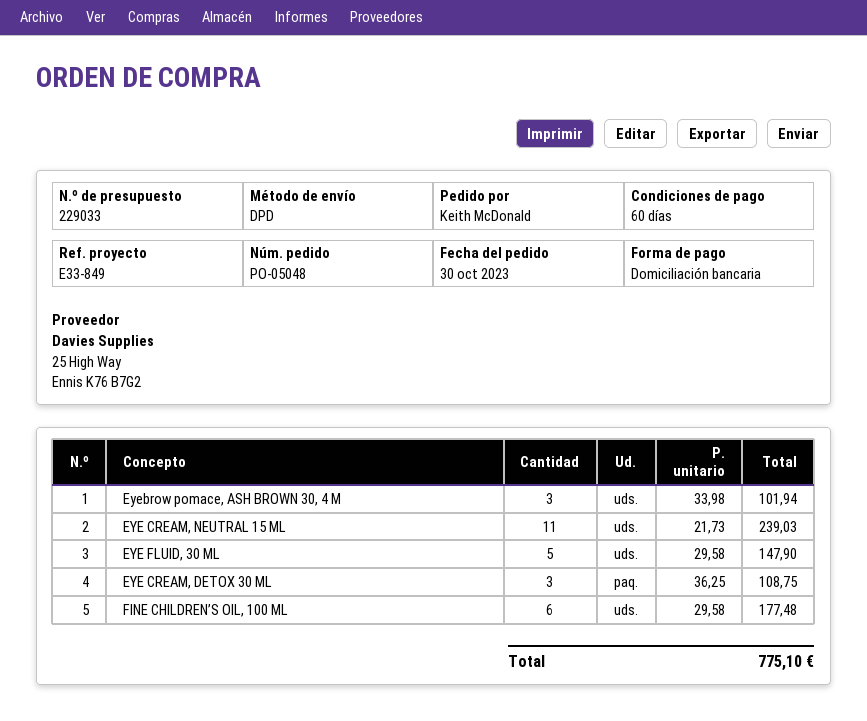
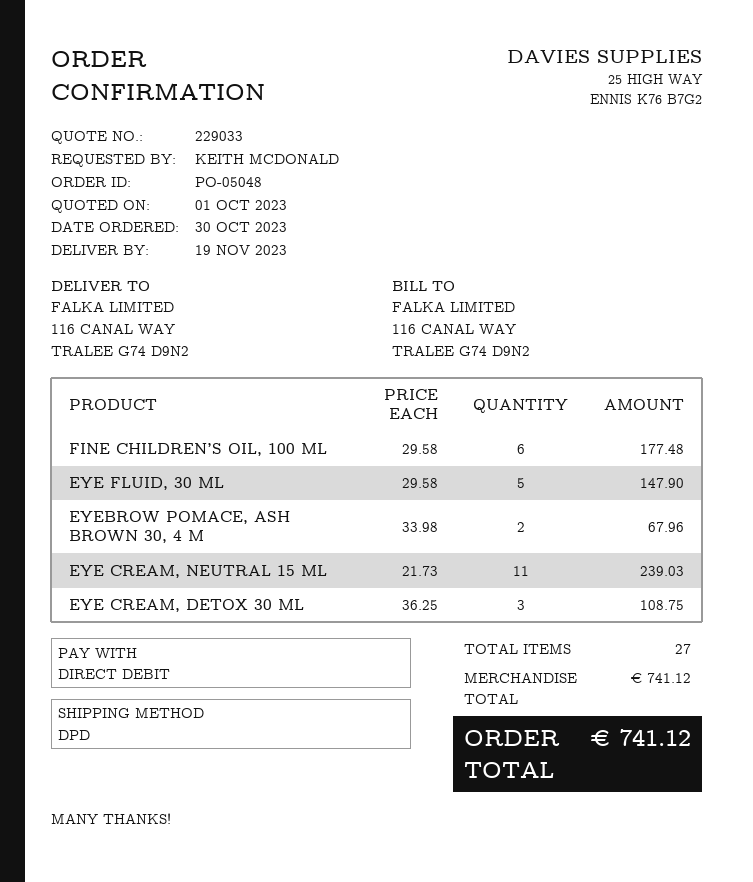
Eyebrow pomace, ASH BROWN 30, 4 M: 3 x 33.98 = 101.94 -> 2 x 33.98 = 67.96
total: 775.10 -> 741.12

